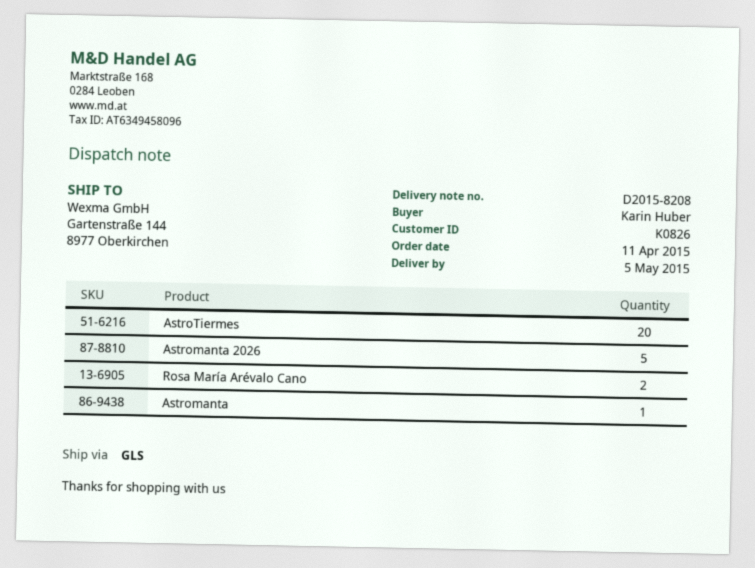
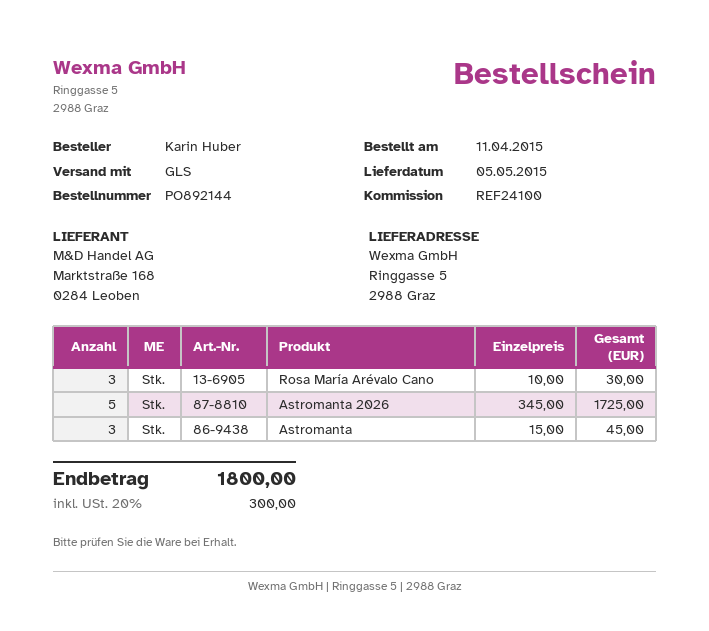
ship to: Gartenstraße 144, 8977 Oberkirchen -> Ringgasse 5, 2988 Graz
AstroTiermes: 20 -> none
Rosa María Arévalo Cano: 2 -> 3
Astromanta: 1 -> 3

